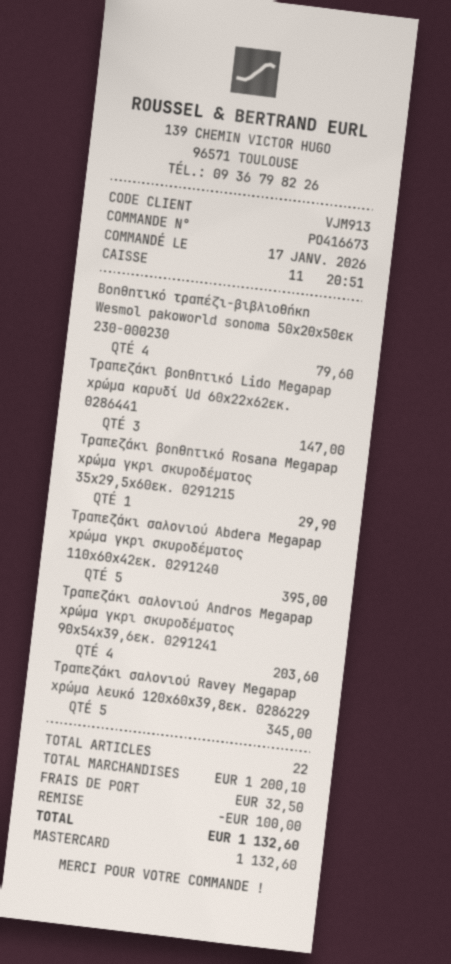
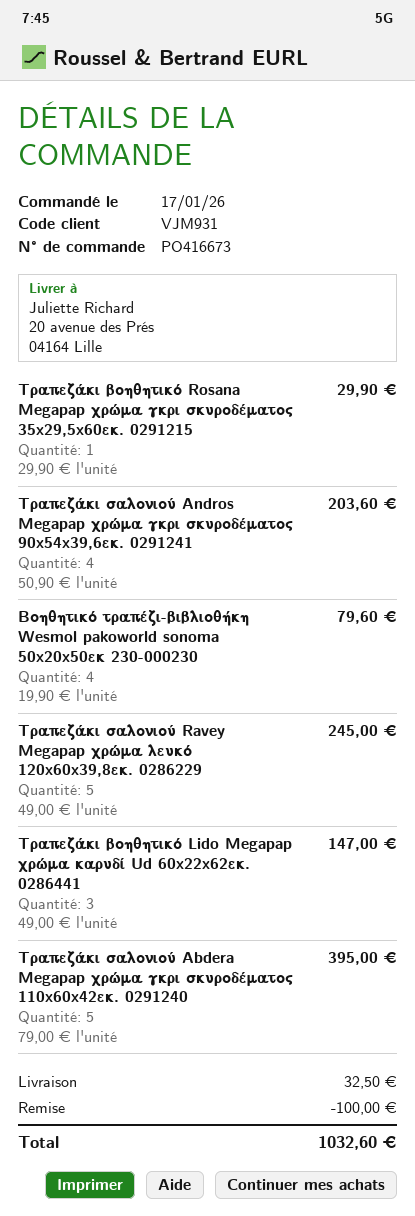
customer number: VJM913 -> VJM931
Τραπεζάκι σαλονιού Ravey Megapap χρώμα λευκό 120x60x39,8εκ. 0286229: 5 for 345.00 -> 5 for 245.00
total: 1132.60 -> 1032.60

